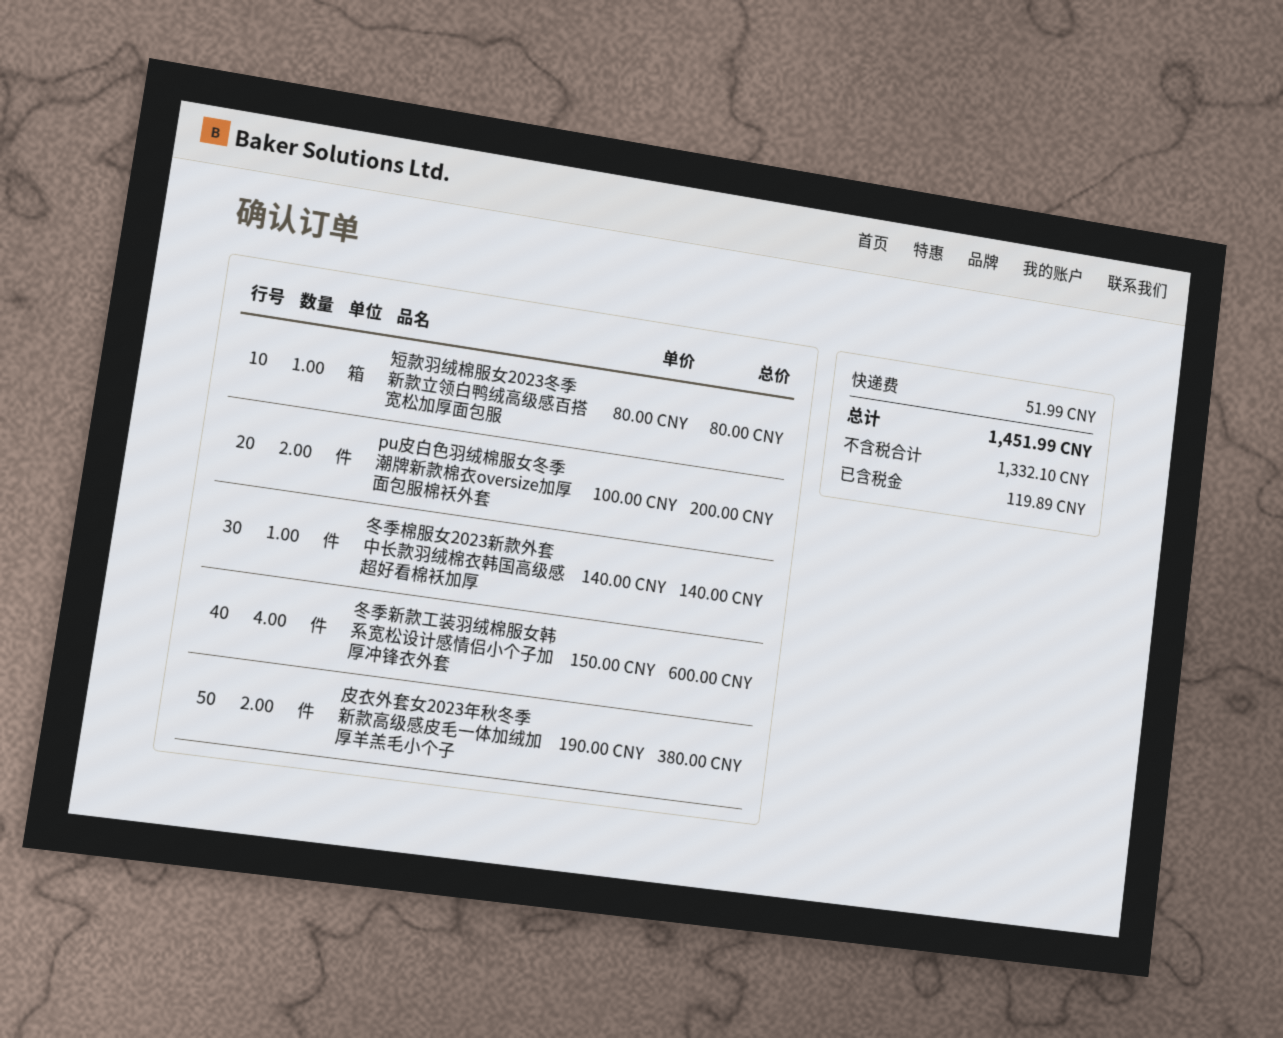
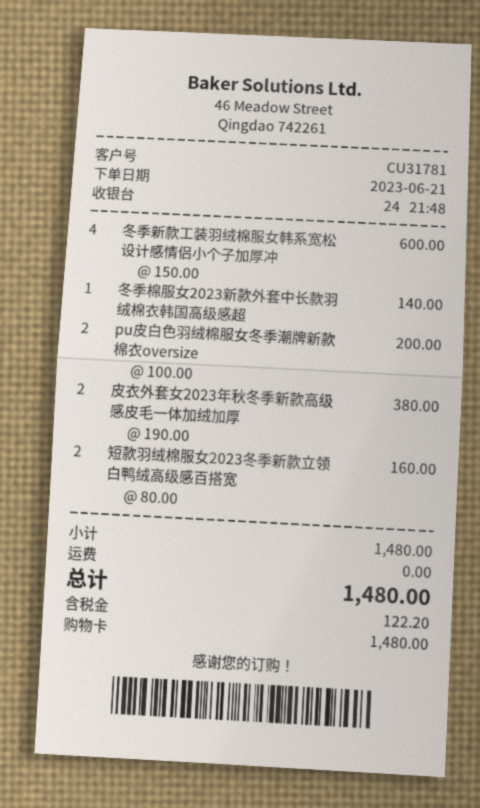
短款羽绒棉服女2023冬季新款立领白鸭绒高级感百搭宽松加厚面包服: 1 x 80.00 = 80.00 -> 2 x 80.00 = 160.00
shipping: 51.99 -> 0.00
tax: 119.89 -> 122.20
total: 1451.99 -> 1480.00

